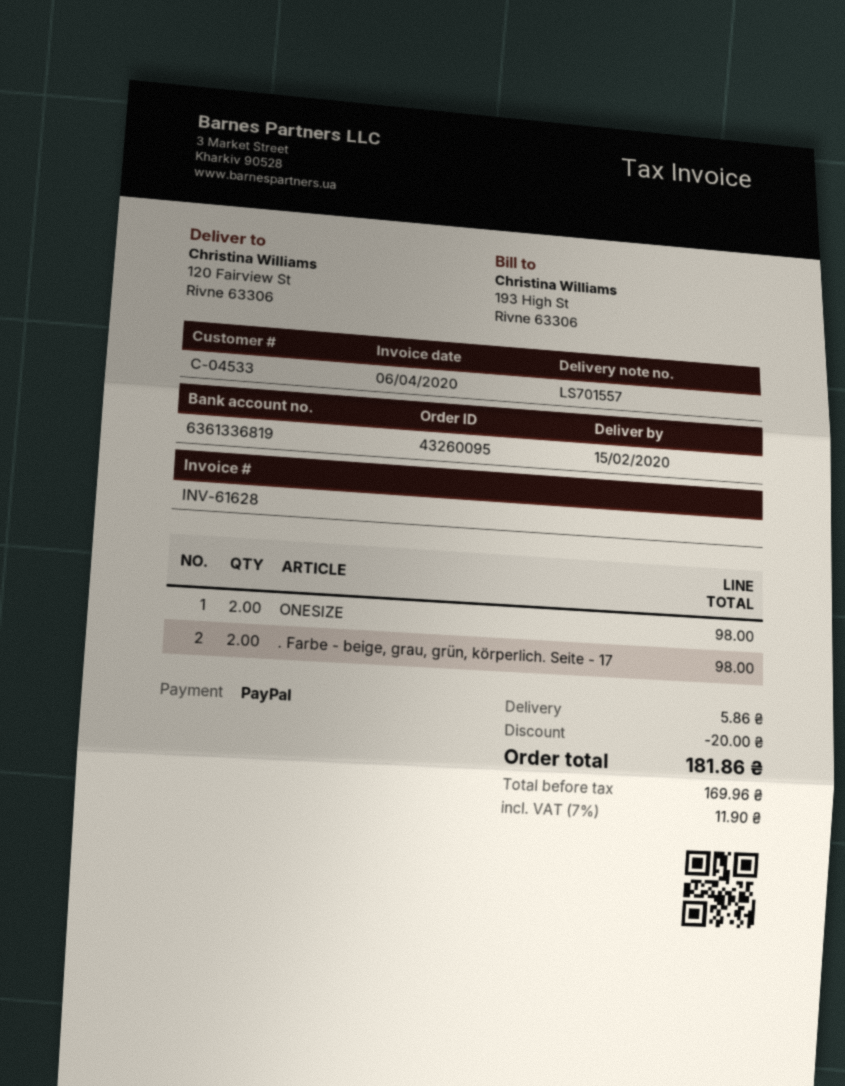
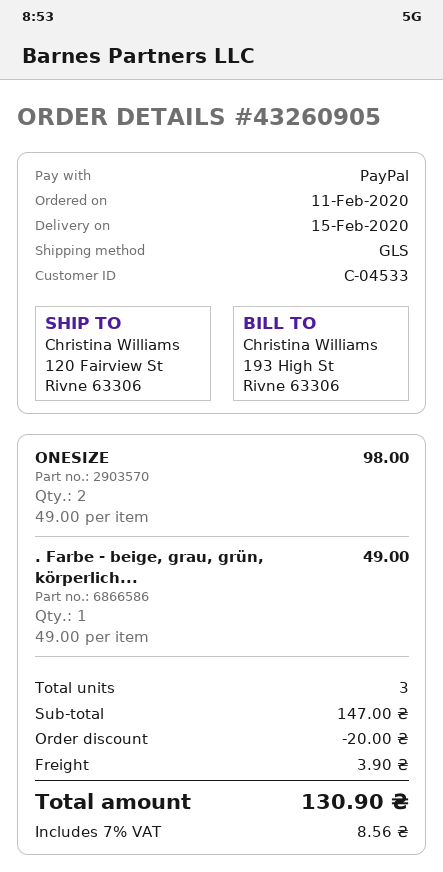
order number: 43260095 -> 43260905
. Farbe - beige, grau, grün, körperlich. Seite - 17: 2 for 98.00 -> 1 for 49.00
shipping: 5.86 -> 3.90
tax: 7% = 11.90 -> 7% = 8.56
total: 181.86 -> 130.90

